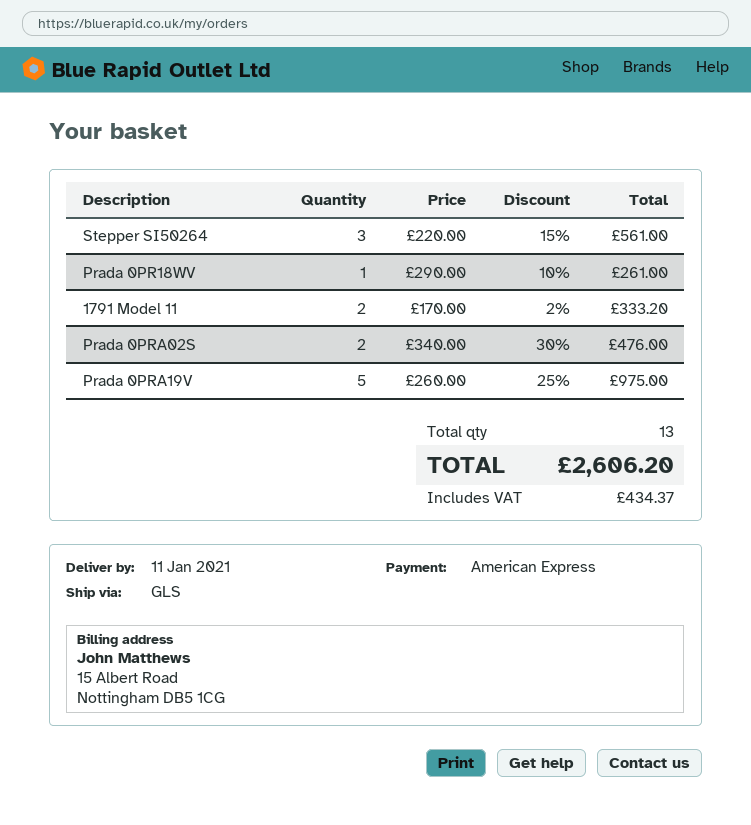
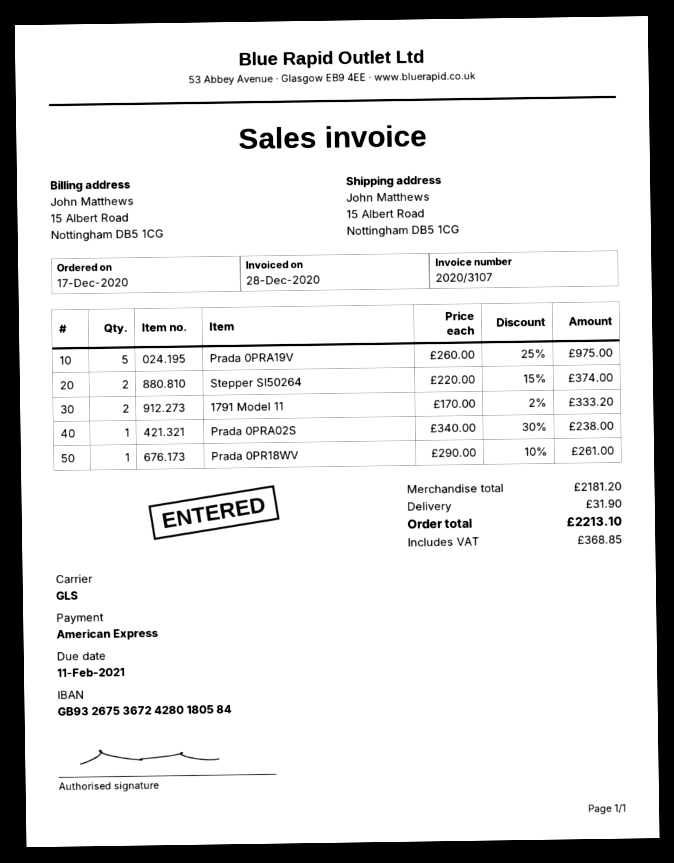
Stepper SI50264: 3 x 220.00 - 15% = 561.00 -> 2 x 220.00 - 15% = 374.00
Prada 0PRA02S: 2 x 340.00 - 30% = 476.00 -> 1 x 340.00 - 30% = 238.00
shipping: none -> 31.90
tax: 434.37 -> 368.85
total: 2606.20 -> 2213.10

